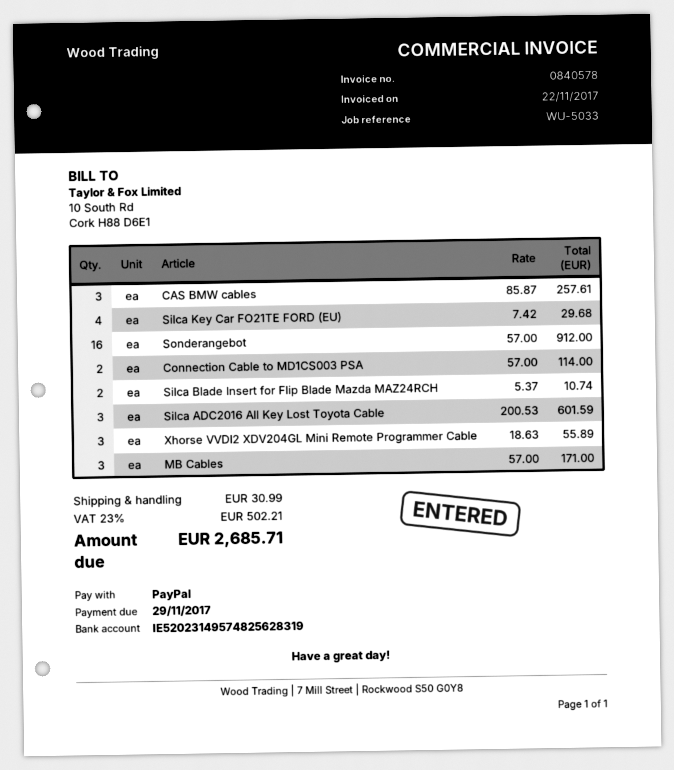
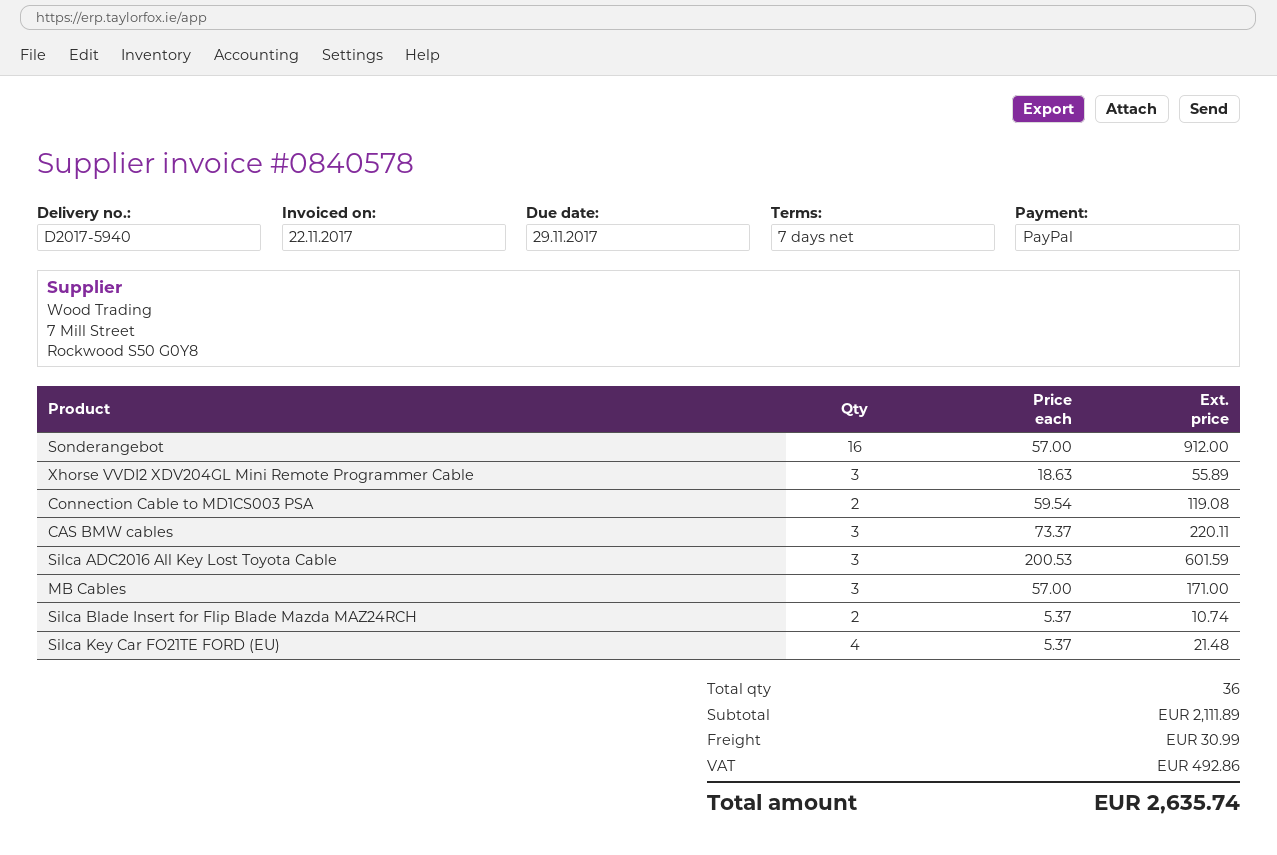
CAS BMW cables: 3 x 85.87 = 257.61 -> 3 x 73.37 = 220.11
Silca Key Car FO21TE FORD (EU): 4 x 7.42 = 29.68 -> 4 x 5.37 = 21.48
Connection Cable to MD1CS003 PSA: 2 x 57.00 = 114.00 -> 2 x 59.54 = 119.08
tax: 502.21 -> 492.86
total: 2685.71 -> 2635.74

